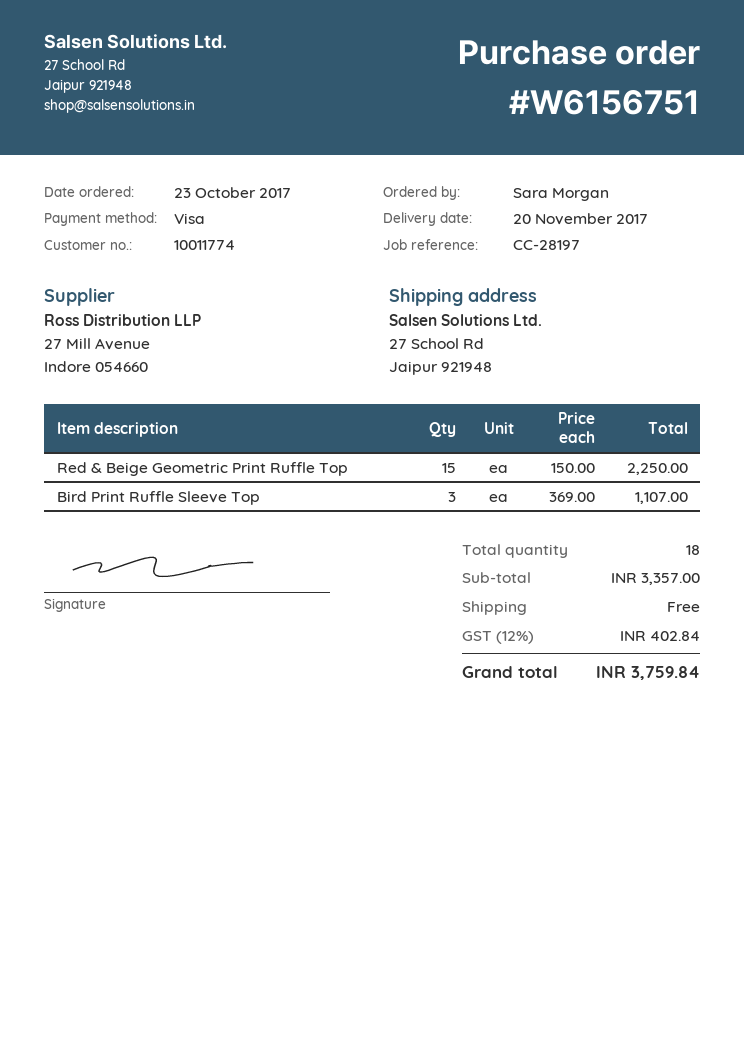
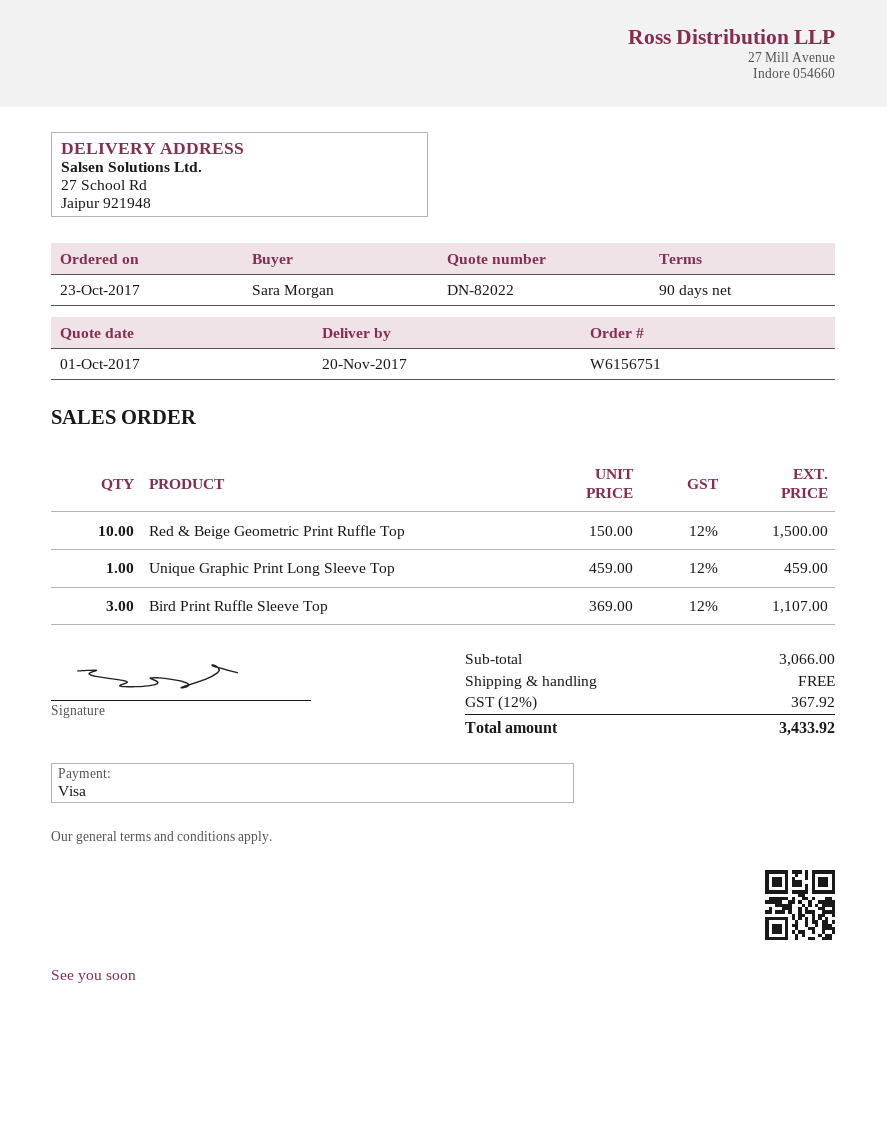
Red & Beige Geometric Print Ruffle Top: 15 x 150.00 = 2250.00 -> 10 x 150.00 = 1500.00
Unique Graphic Print Long Sleeve Top: none -> 1 x 459.00 = 459.00
subtotal: 3357.00 -> 3066.00
tax: 12% = 402.84 -> 12% = 367.92
total: 3759.84 -> 3433.92

